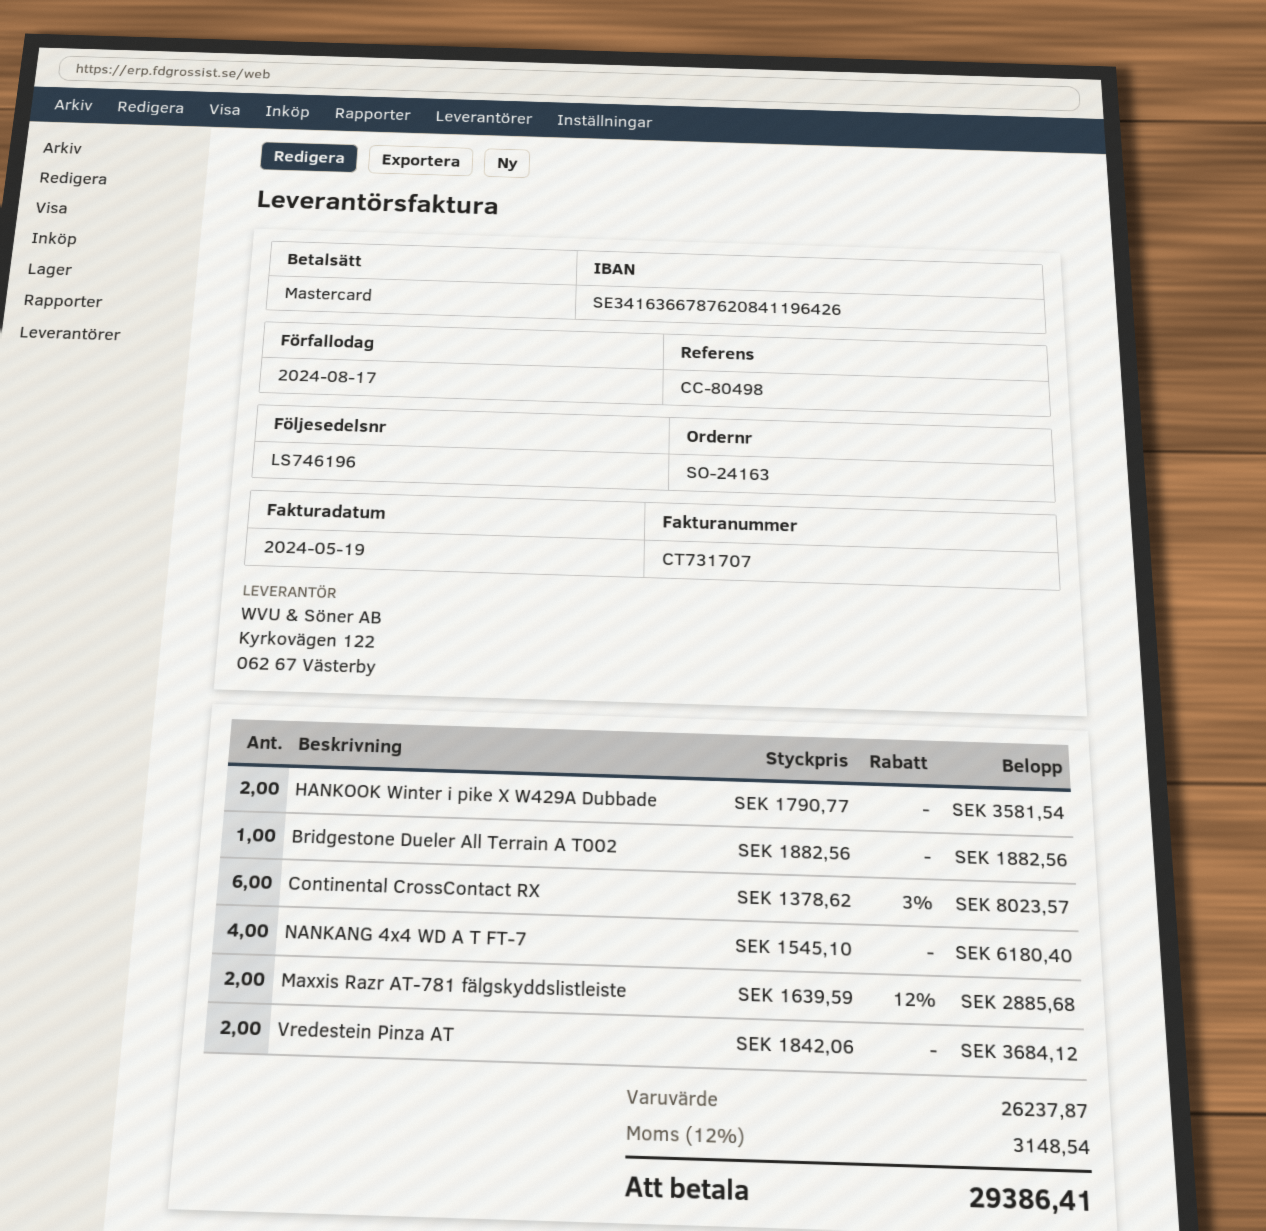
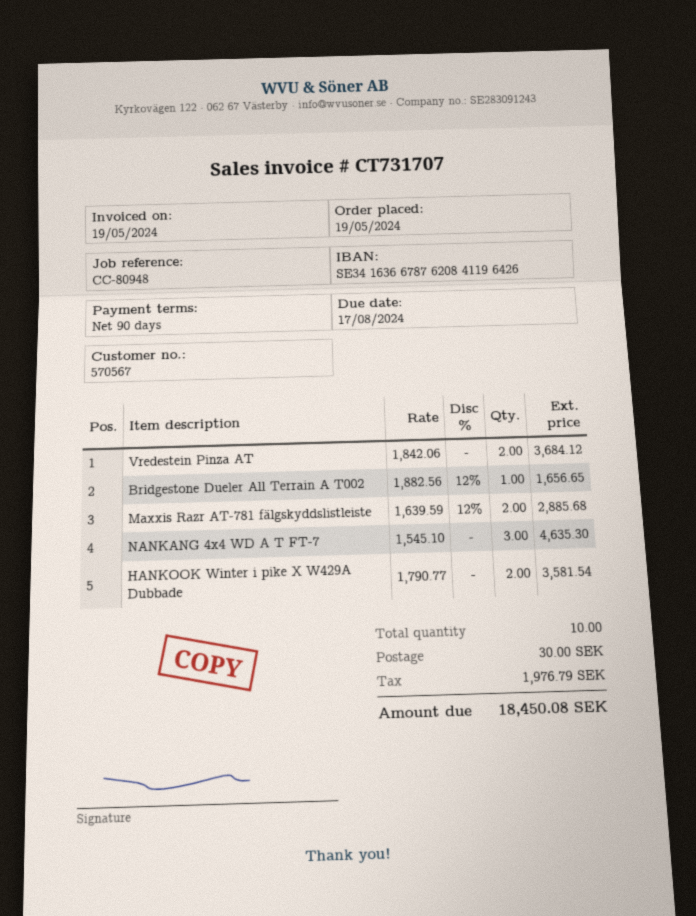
reference: CC-80498 -> CC-80948
Bridgestone Dueler All Terrain A T002: 1 x 1882.56 = 1882.56 -> 1 x 1882.56 - 12% = 1656.65
Continental CrossContact RX: 6 x 1378.62 - 3% = 8023.57 -> none
NANKANG 4x4 WD A T FT-7: 4 x 1545.10 = 6180.40 -> 3 x 1545.10 = 4635.30
shipping: none -> 30.00
tax: 3148.54 -> 1976.79
total: 29386.41 -> 18450.08

